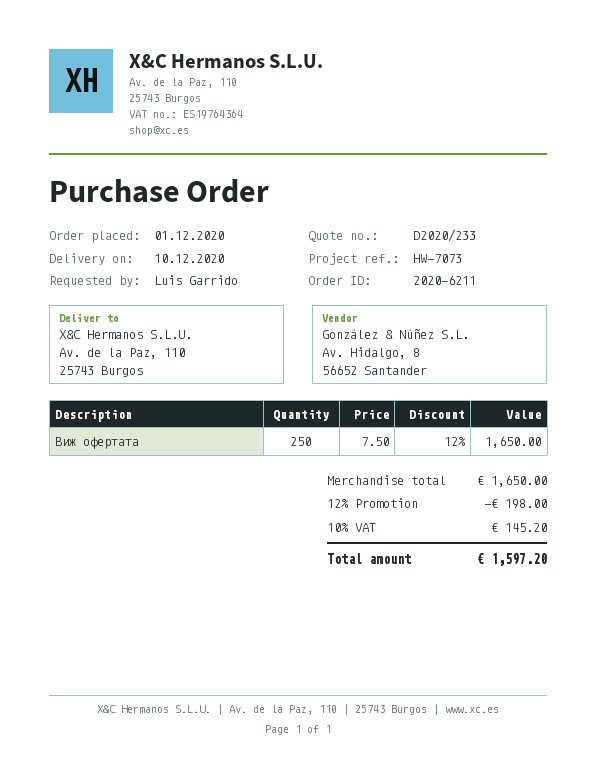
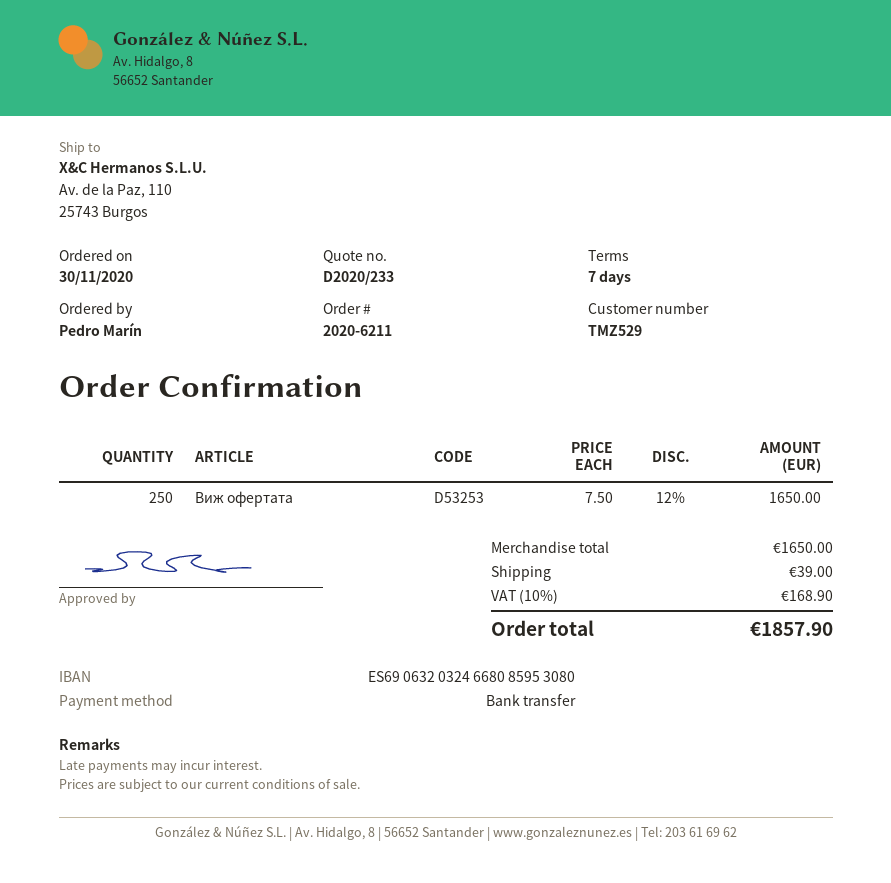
order date: 2020-12-01 -> 2020-11-30
ordered by: Luis Garrido -> Pedro Marín
discount: 12% = 198.00 -> none
shipping: none -> 39.00
tax: 10% = 145.20 -> 10% = 168.90
total: 1597.20 -> 1857.90

